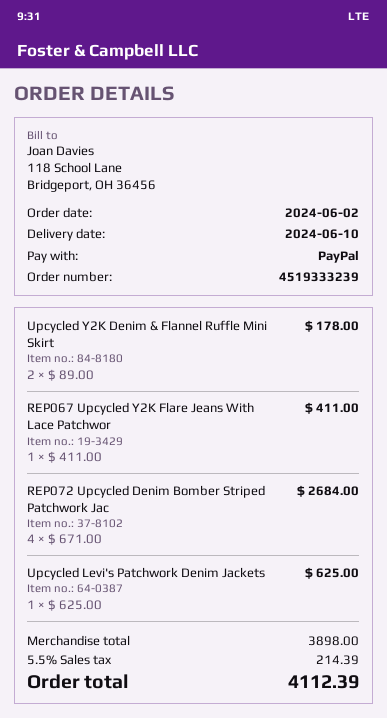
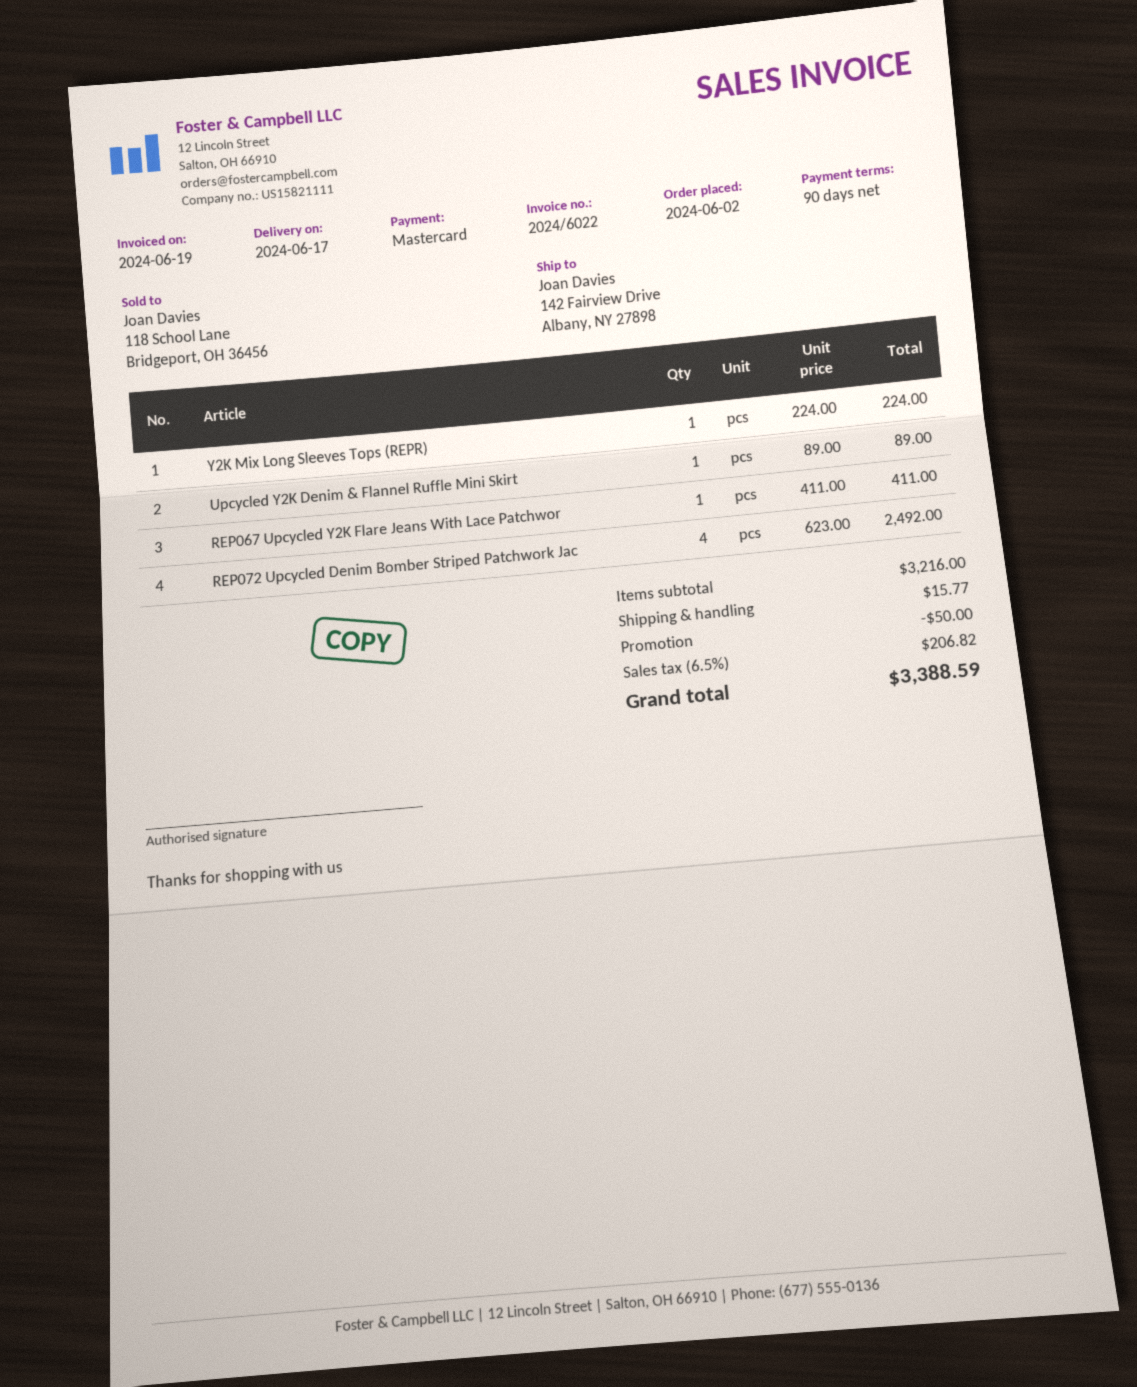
delivery date: 2024-06-10 -> 2024-06-17
payment method: PayPal -> Mastercard
Upcycled Y2K Denim & Flannel Ruffle Mini Skirt: 2 x 89.00 = 178.00 -> 1 x 89.00 = 89.00
REP072 Upcycled Denim Bomber Striped Patchwork Jac: 4 x 671.00 = 2684.00 -> 4 x 623.00 = 2492.00
Upcycled Levi's Patchwork Denim Jackets: 1 x 625.00 = 625.00 -> none
Y2K Mix Long Sleeves Tops (REPR): none -> 1 x 224.00 = 224.00
subtotal: 3898.00 -> 3216.00
discount: none -> 50.00
shipping: none -> 15.77
tax: 5.5% = 214.39 -> 6.5% = 206.82
total: 4112.39 -> 3388.59

